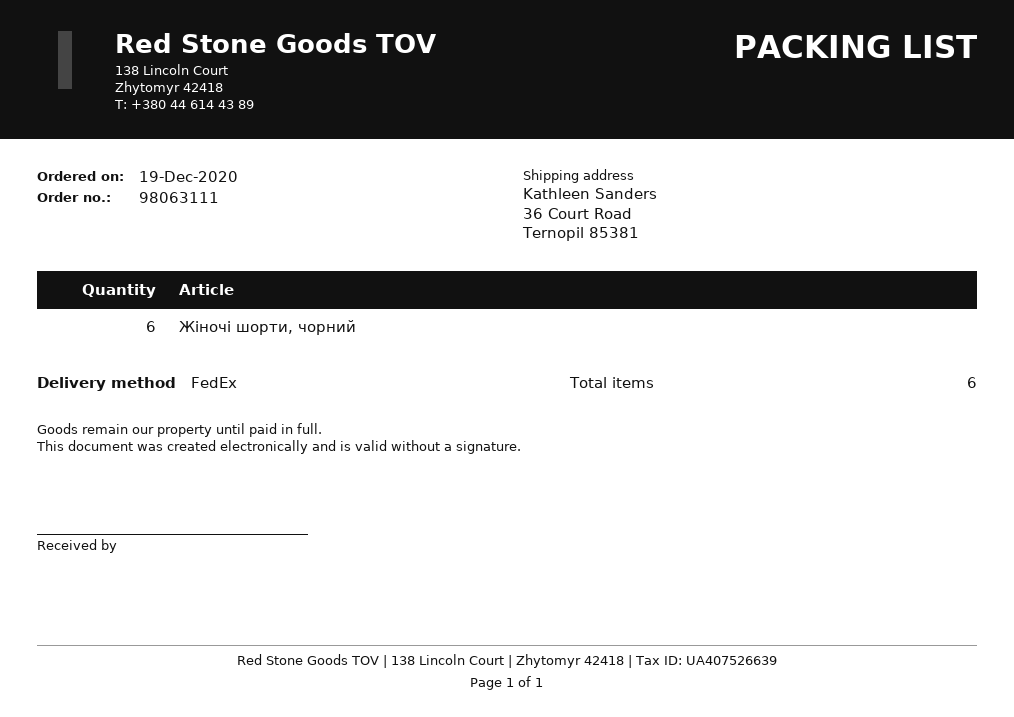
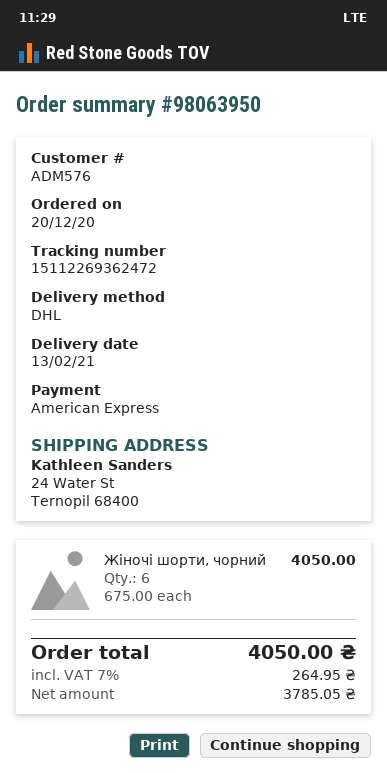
order number: 98063111 -> 98063950
order date: 2020-12-19 -> 2020-12-20
shipping method: FedEx -> DHL
ship to: 36 Court Road, Ternopil 85381 -> 24 Water St, Ternopil 68400

